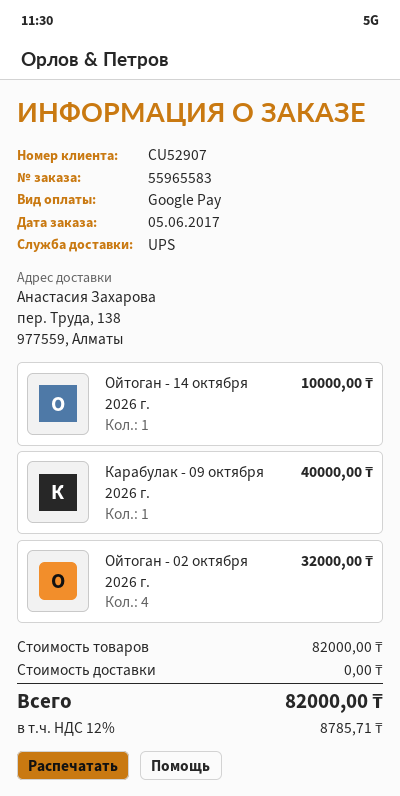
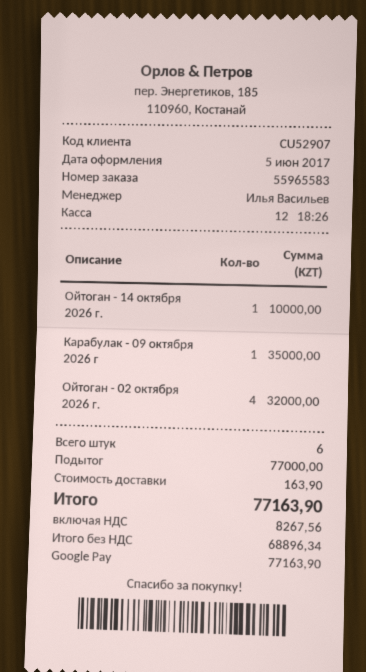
Карабулак - 09 октября 2026 г.: 1 for 40000.00 -> 1 for 35000.00
subtotal: 82000.00 -> 77000.00
shipping: 0.00 -> 163.90
tax: 8785.71 -> 8267.56
total: 82000.00 -> 77163.90

